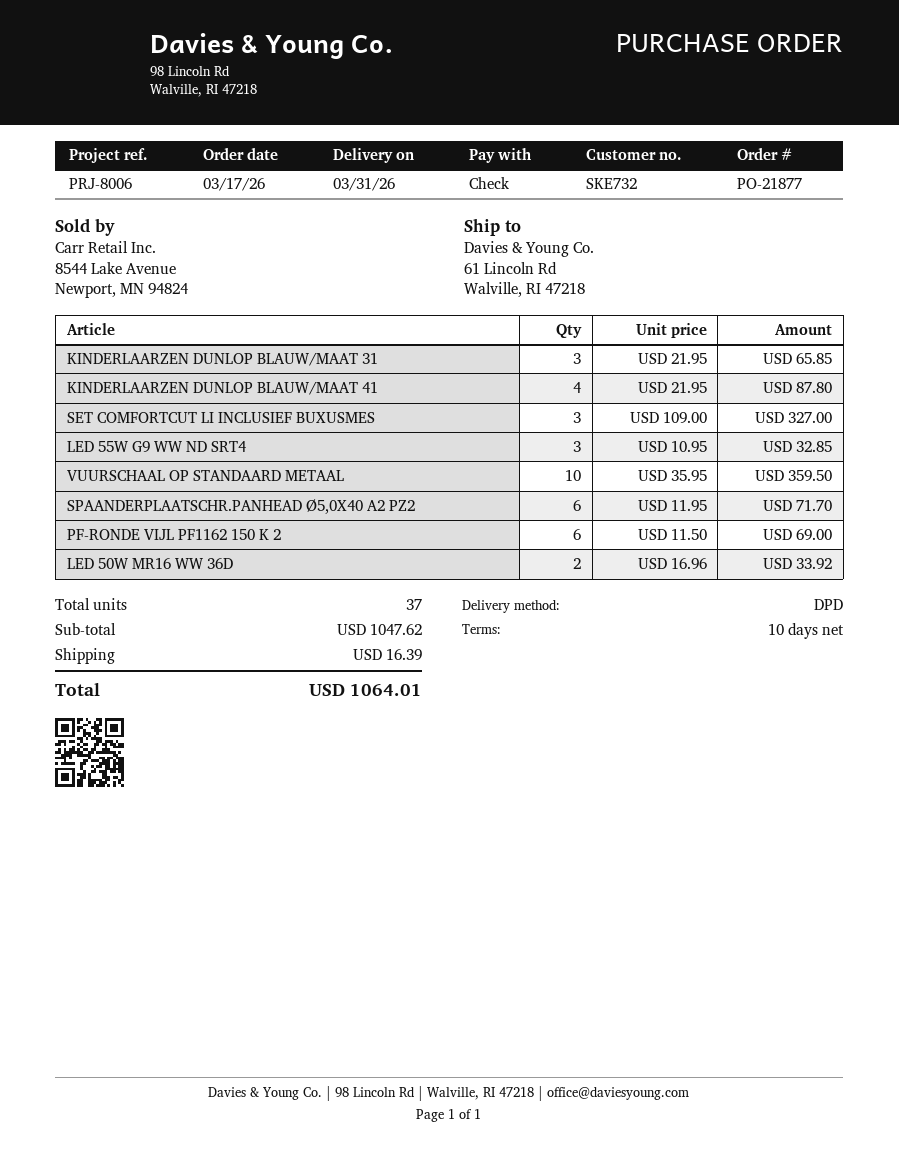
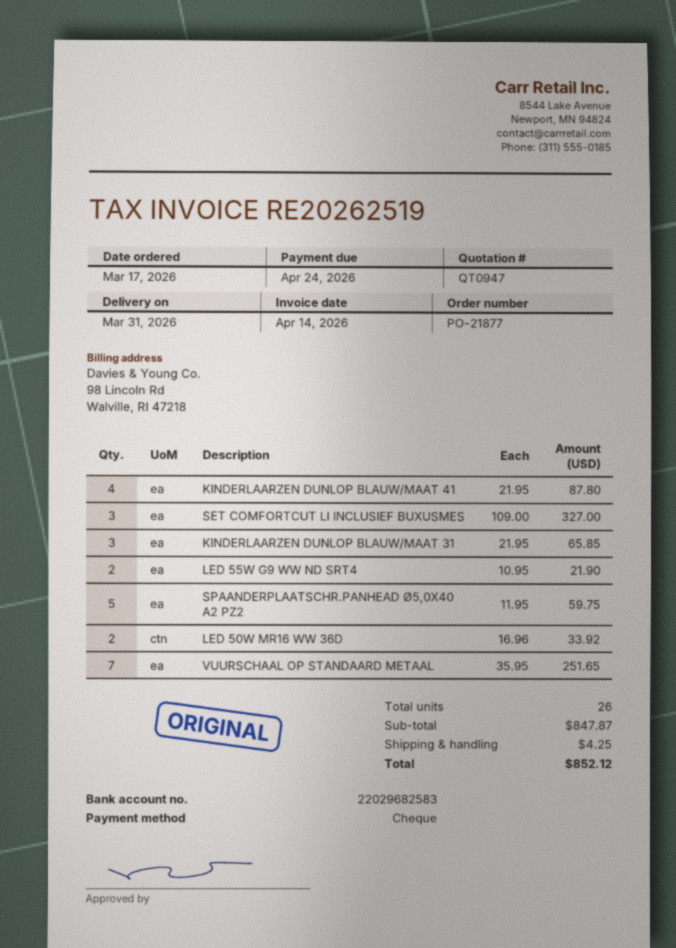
LED 55W G9 WW ND SRT4: 3 x 10.95 = 32.85 -> 2 x 10.95 = 21.90
VUURSCHAAL OP STANDAARD METAAL: 10 x 35.95 = 359.50 -> 7 x 35.95 = 251.65
SPAANDERPLAATSCHR.PANHEAD Ø5,0X40 A2 PZ2: 6 x 11.95 = 71.70 -> 5 x 11.95 = 59.75
PF-RONDE VIJL PF1162 150 K 2: 6 x 11.50 = 69.00 -> none
total quantity: 37 -> 26
subtotal: 1047.62 -> 847.87
shipping: 16.39 -> 4.25
total: 1064.01 -> 852.12

